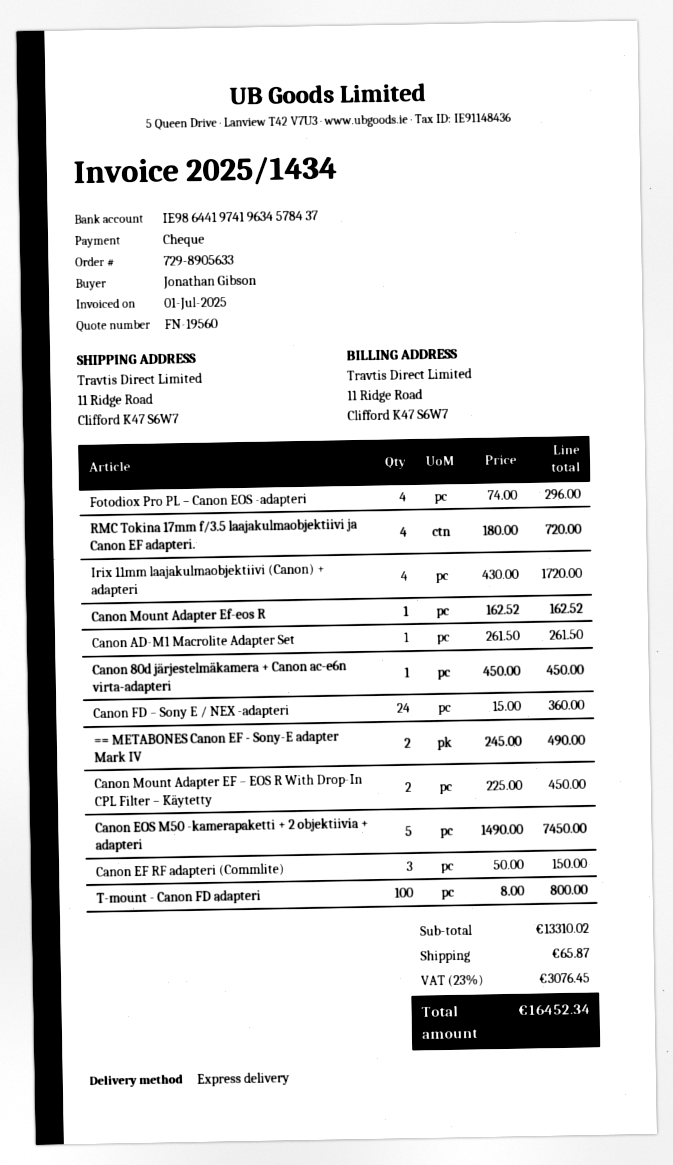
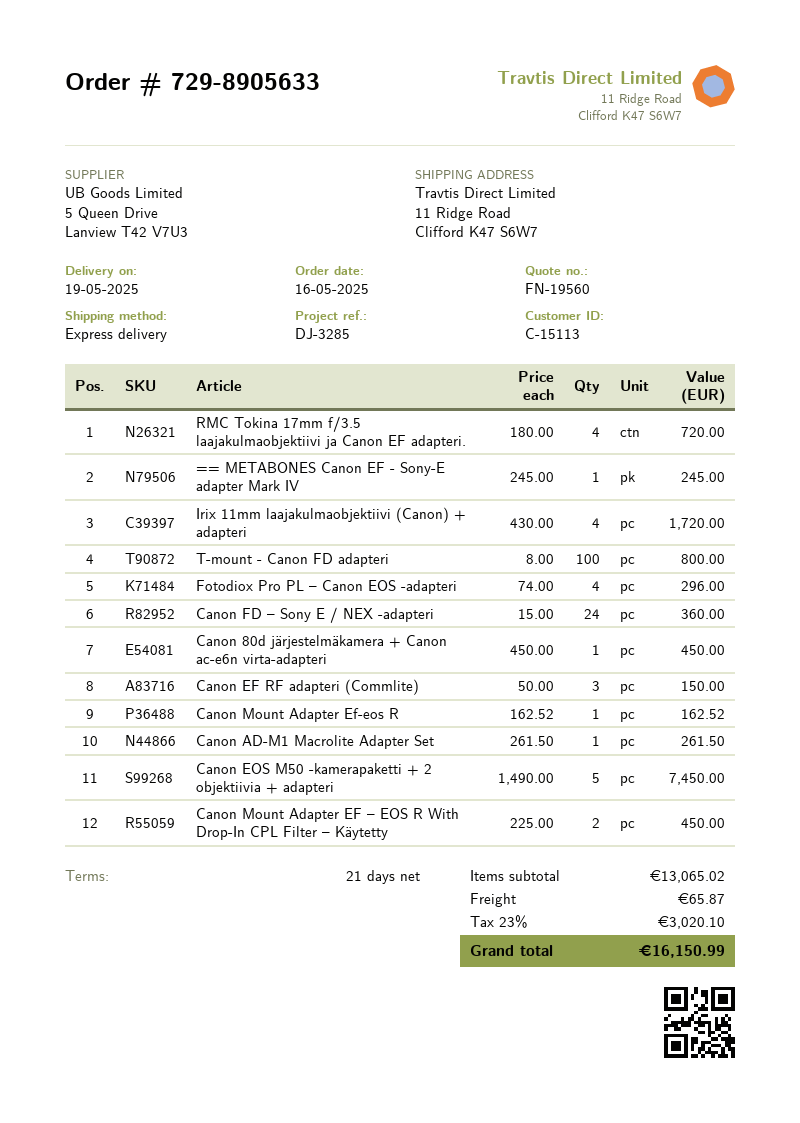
== METABONES Canon EF - Sony-E adapter Mark IV: 2 x 245.00 = 490.00 -> 1 x 245.00 = 245.00
subtotal: 13310.02 -> 13065.02
tax: 23% = 3076.45 -> 23% = 3020.10
total: 16452.34 -> 16150.99

